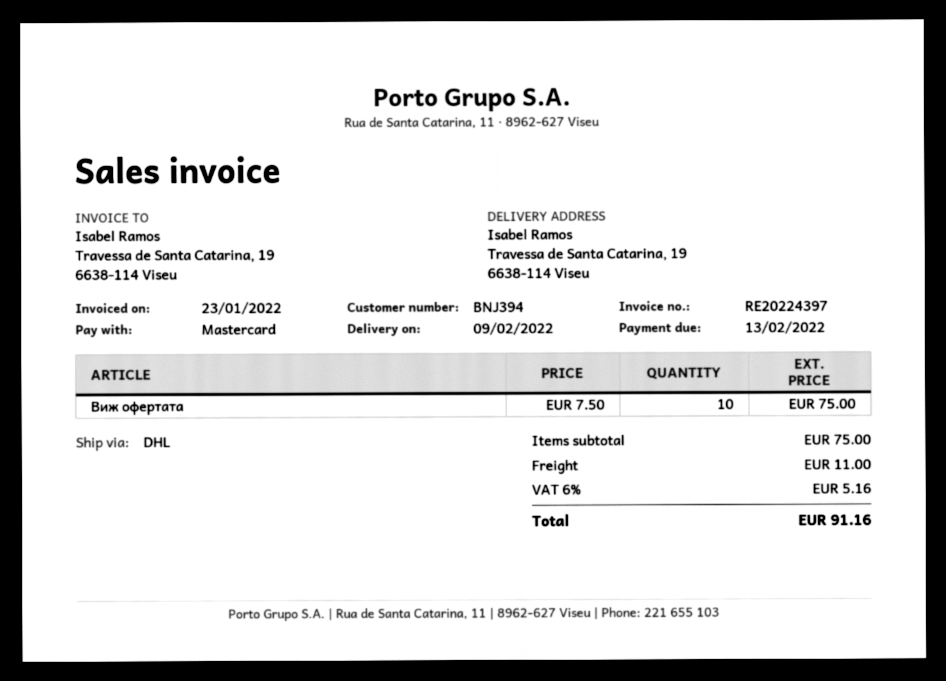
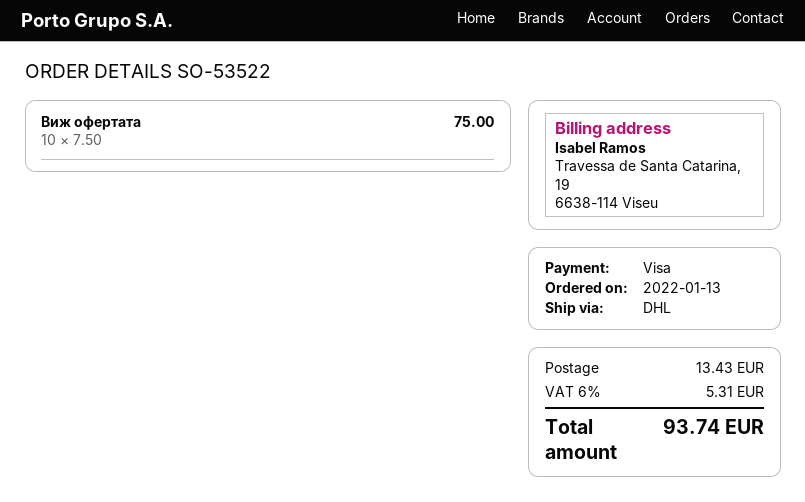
payment method: Mastercard -> Visa
shipping: 11.00 -> 13.43
tax: 6% = 5.16 -> 6% = 5.31
total: 91.16 -> 93.74

